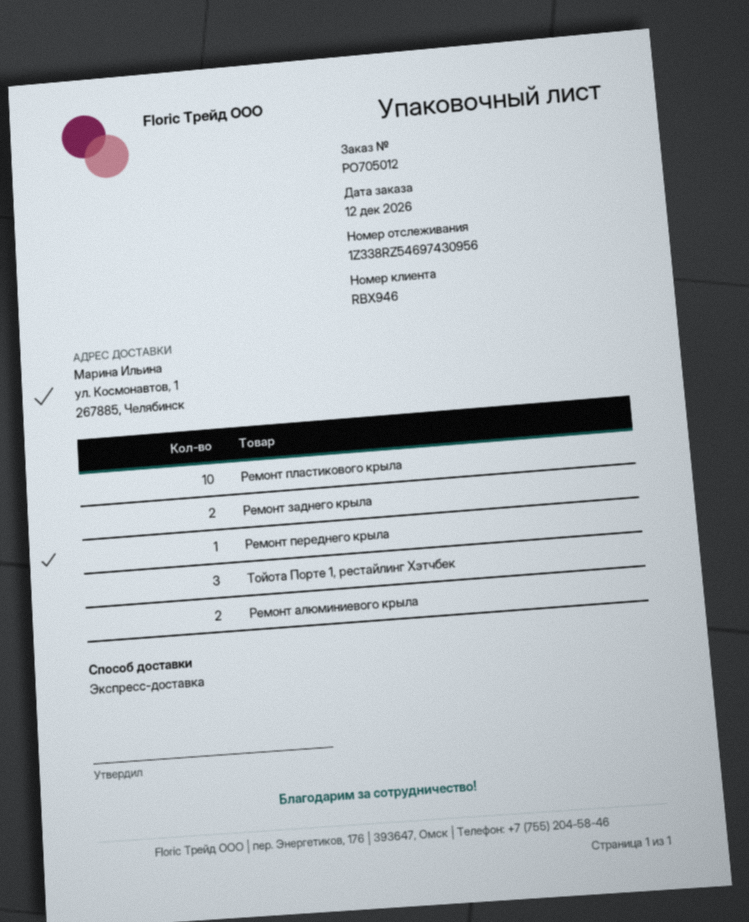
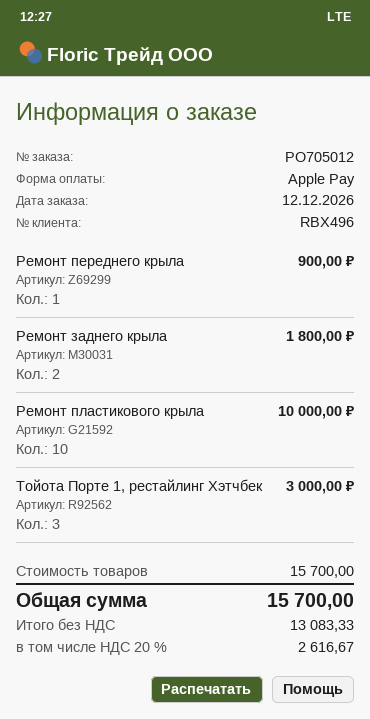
customer number: RBX946 -> RBX496
Ремонт алюминиевого крыла: 2 -> none

